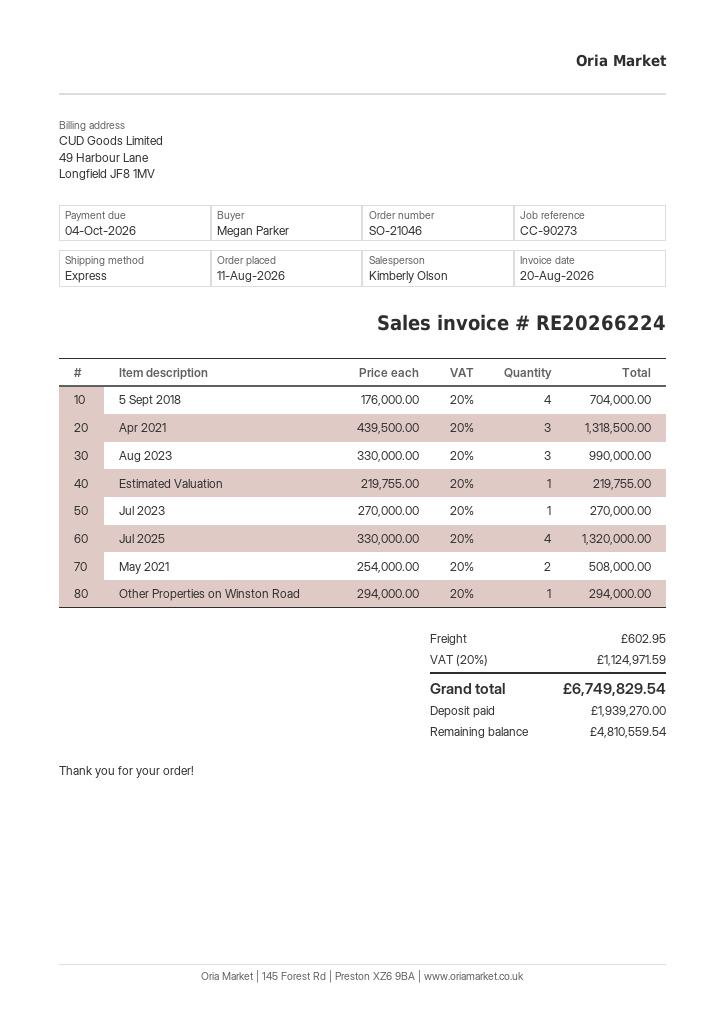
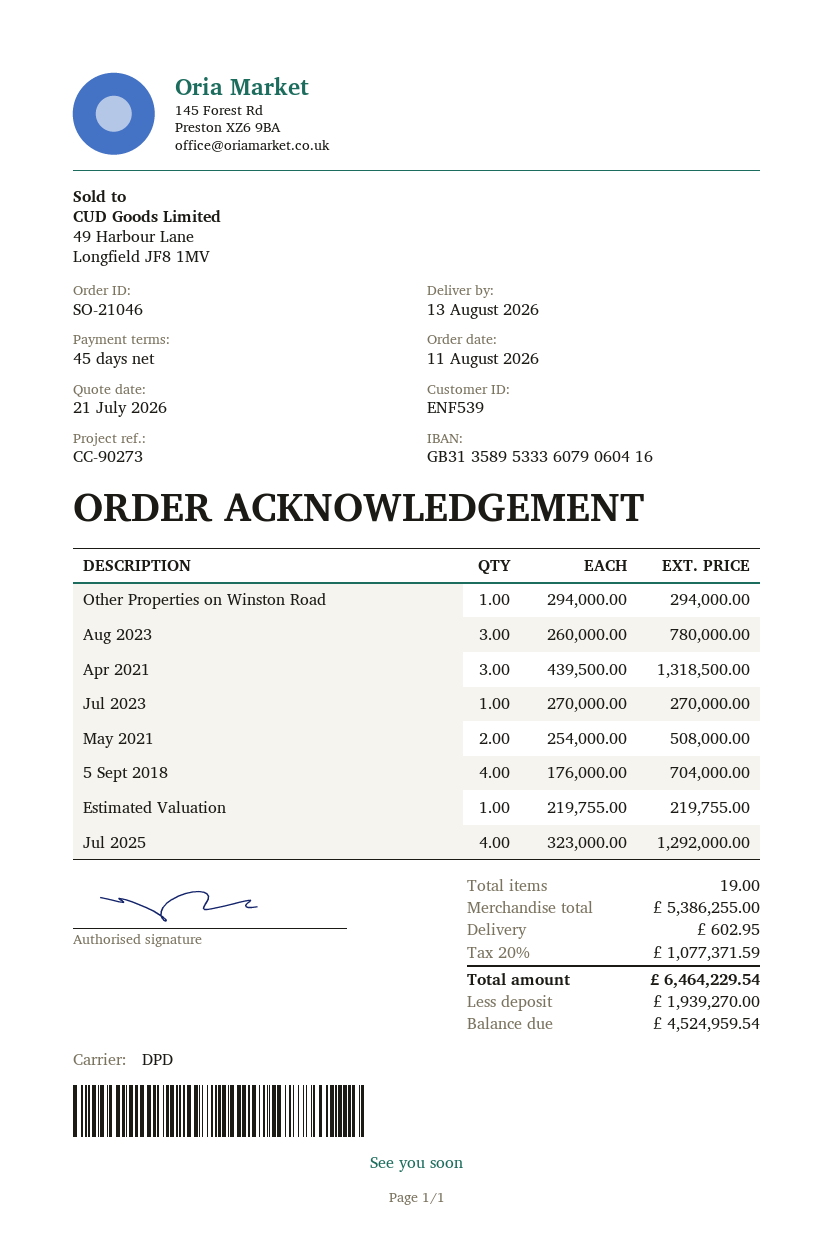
shipping method: express -> DPD
Aug 2023: 3 x 330000.00 = 990000.00 -> 3 x 260000.00 = 780000.00
Jul 2025: 4 x 330000.00 = 1320000.00 -> 4 x 323000.00 = 1292000.00
tax: 20% = 1124971.59 -> 20% = 1077371.59
total: 6749829.54 -> 6464229.54
balance: 4810559.54 -> 4524959.54

